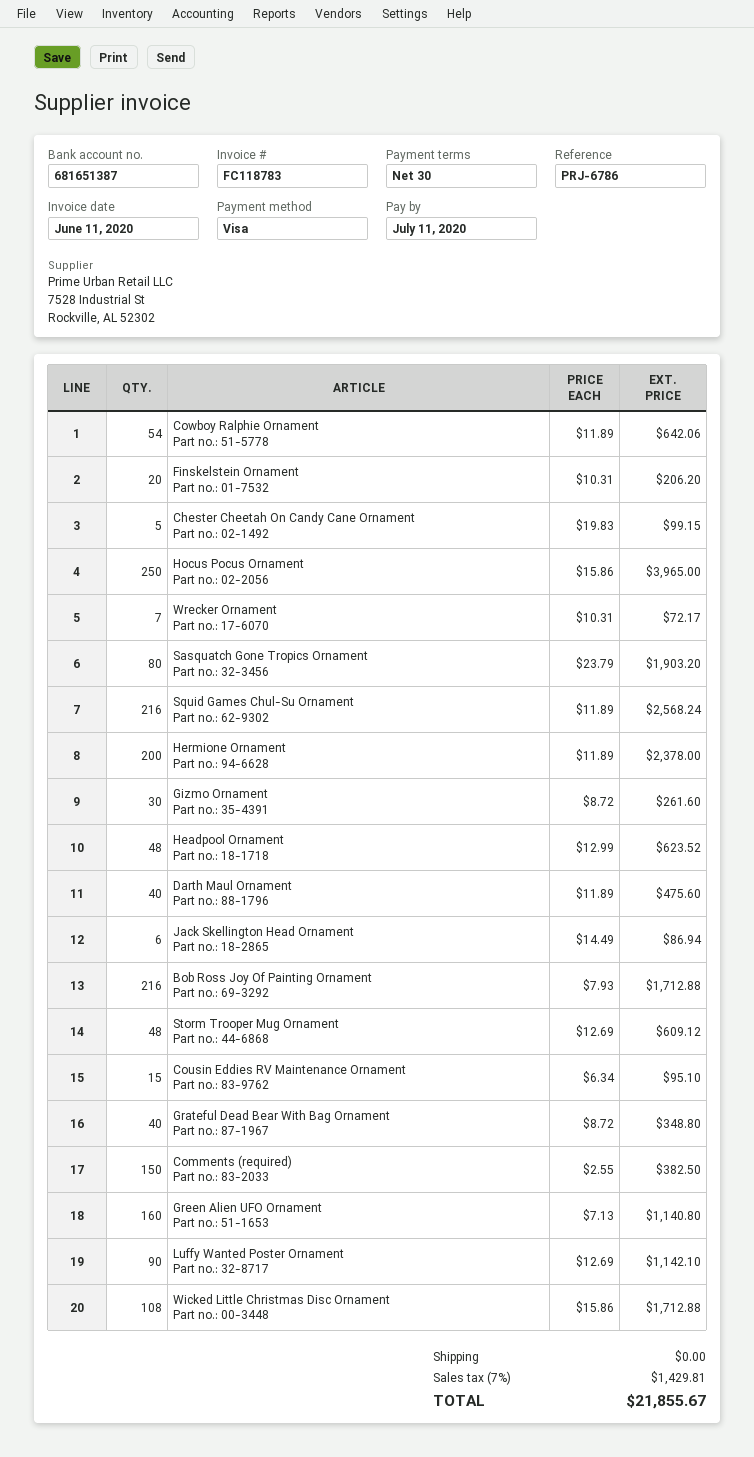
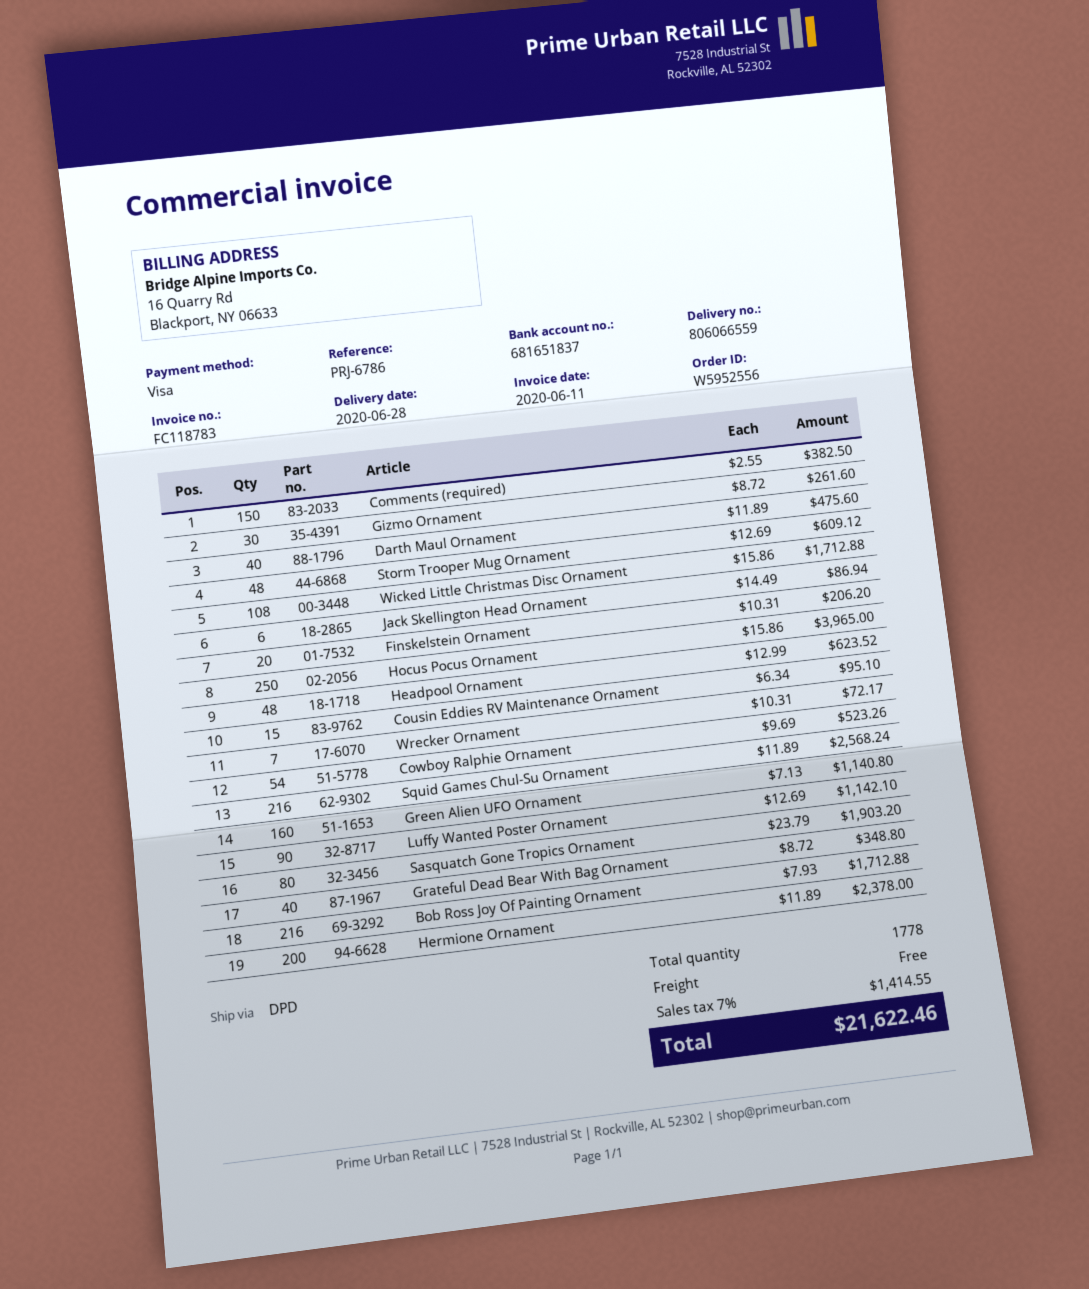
bank account: 681651387 -> 681651837
Cowboy Ralphie Ornament: 54 x 11.89 = 642.06 -> 54 x 9.69 = 523.26
Chester Cheetah On Candy Cane Ornament: 5 x 19.83 = 99.15 -> none
tax: 7% = 1429.81 -> 7% = 1414.55
total: 21855.67 -> 21622.46

